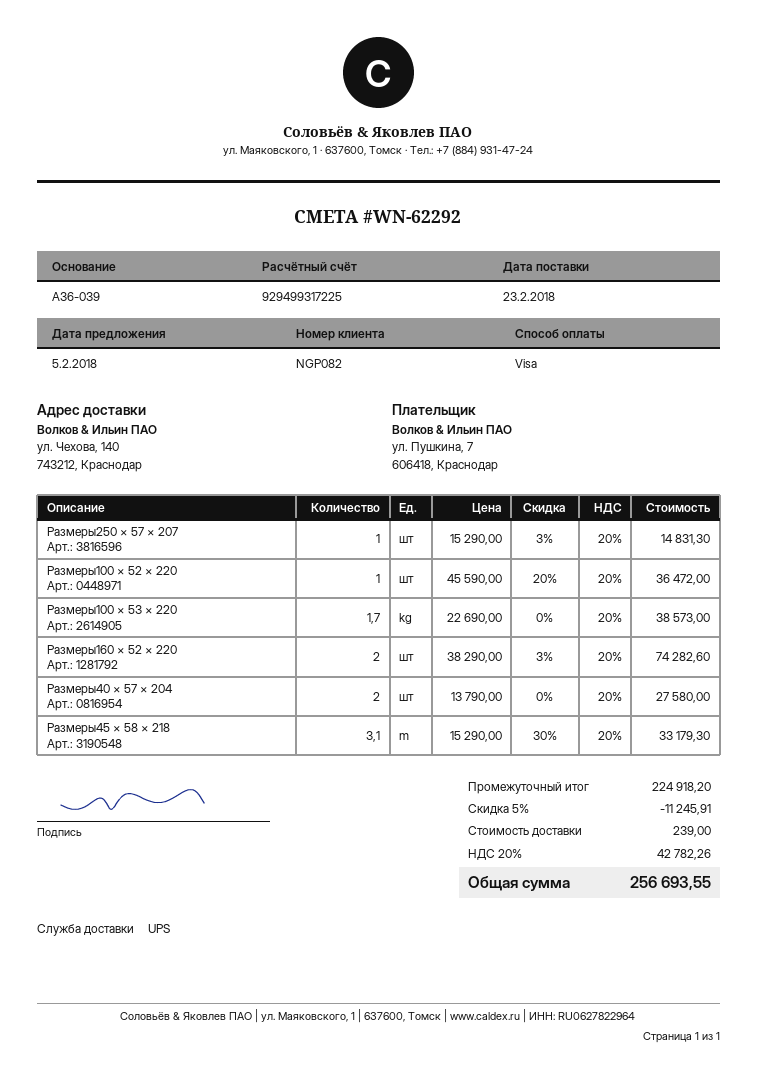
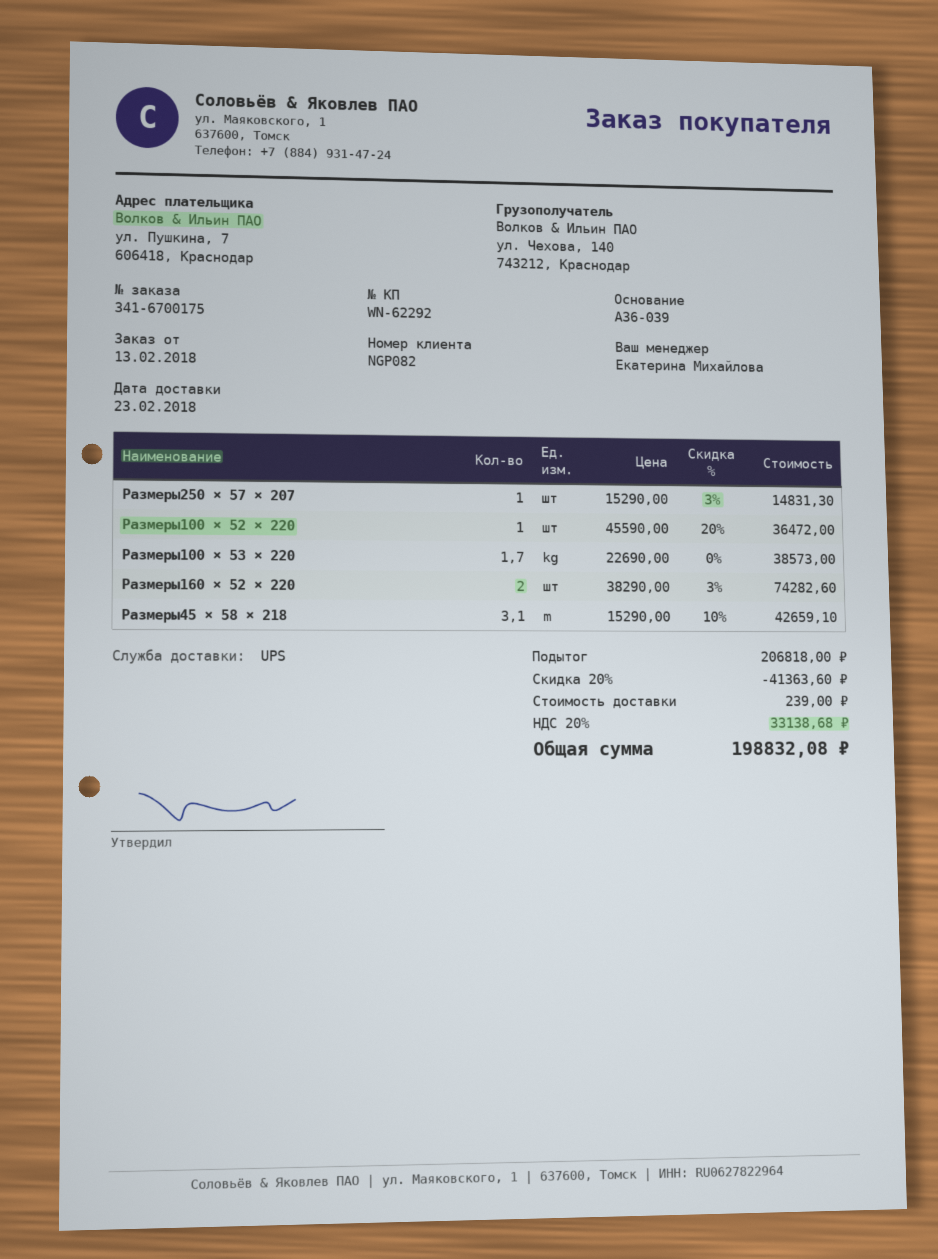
Размеры40 × 57 × 204: 2 x 13790.00 = 27580.00 -> none
Размеры45 × 58 × 218: 3.1 x 15290.00 - 30% = 33179.30 -> 3.1 x 15290.00 - 10% = 42659.10
subtotal: 224918.20 -> 206818.00
discount: 5% = 11245.91 -> 20% = 41363.60
tax: 20% = 42782.26 -> 20% = 33138.68
total: 256693.55 -> 198832.08

